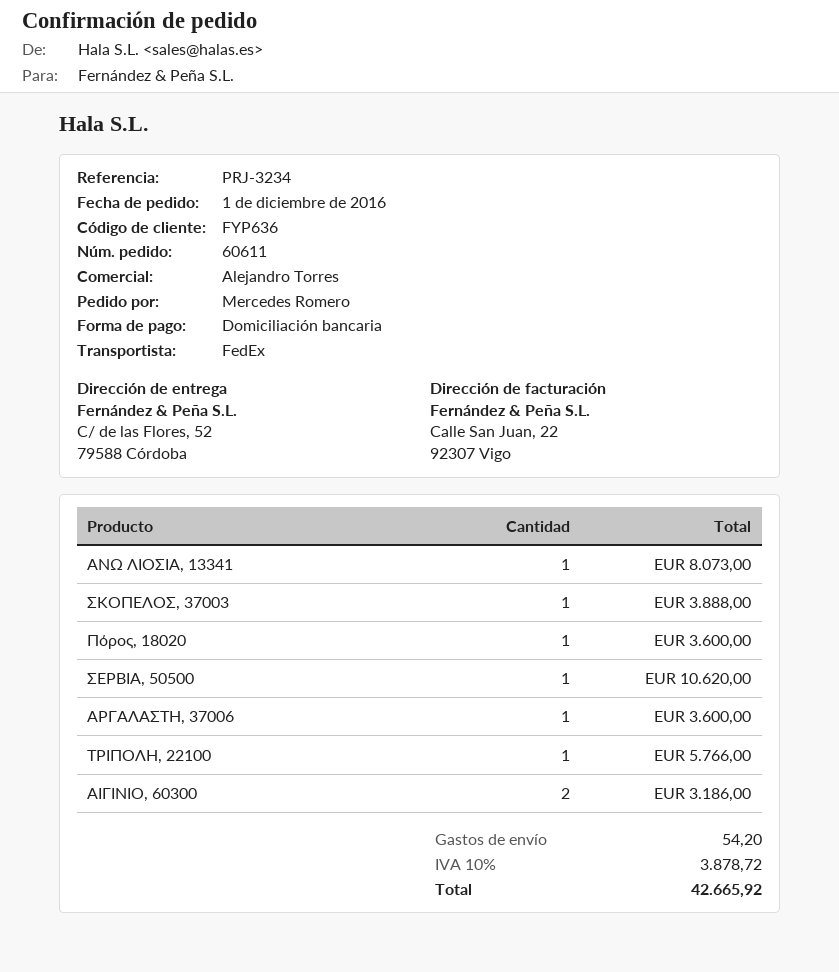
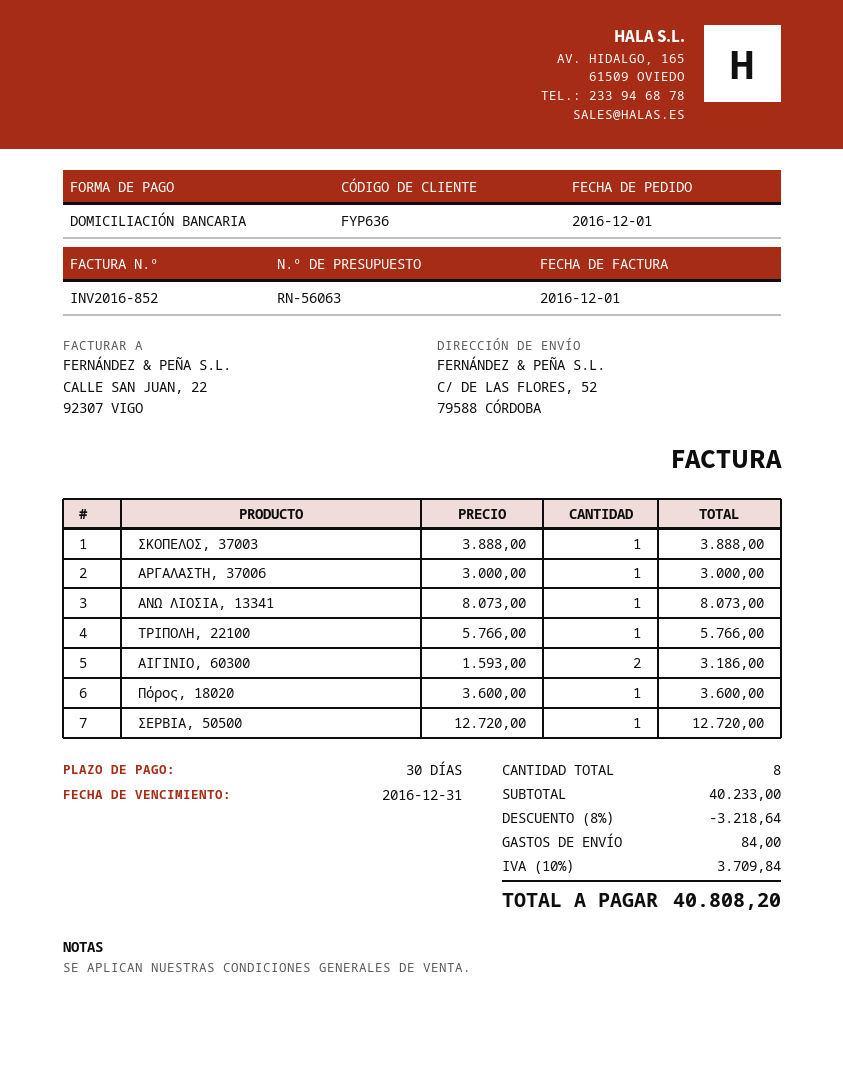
ΣΕΡΒΙΑ, 50500: 1 for 10620.00 -> 1 for 12720.00
ΑΡΓΑΛΑΣΤΗ, 37006: 1 for 3600.00 -> 1 for 3000.00
discount: none -> 8% = 3218.64
shipping: 54.20 -> 84.00
tax: 10% = 3878.72 -> 10% = 3709.84
total: 42665.92 -> 40808.20

